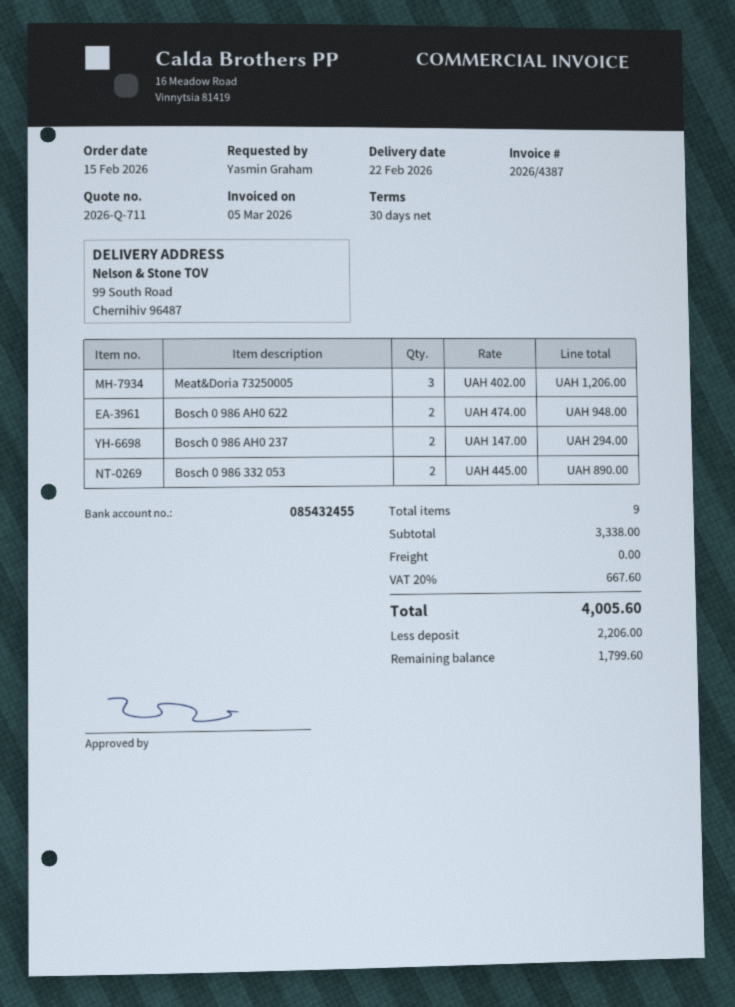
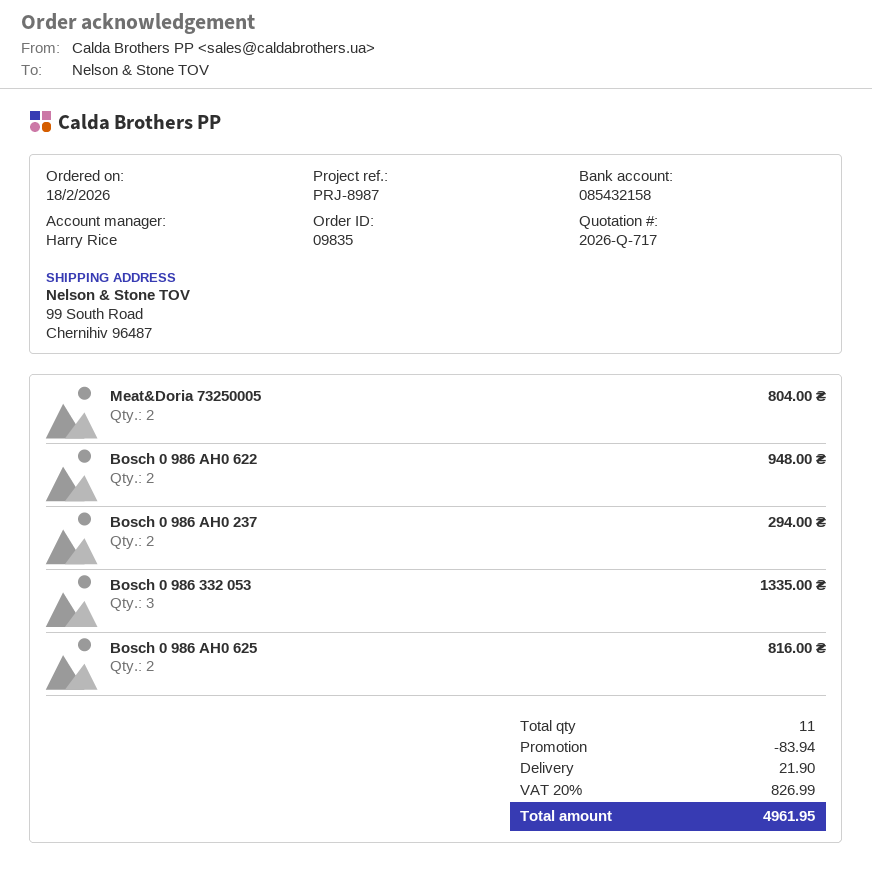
quote number: 2026-Q-711 -> 2026-Q-717
order date: 2026-02-15 -> 2026-02-18
bank account: 085432455 -> 085432158
Meat&Doria 73250005: 3 for 1206.00 -> 2 for 804.00
Bosch 0 986 332 053: 2 for 890.00 -> 3 for 1335.00
Bosch 0 986 AH0 625: none -> 2 for 816.00
total quantity: 9 -> 11
discount: none -> 83.94
shipping: 0.00 -> 21.90
tax: 20% = 667.60 -> 20% = 826.99
total: 4005.60 -> 4961.95

